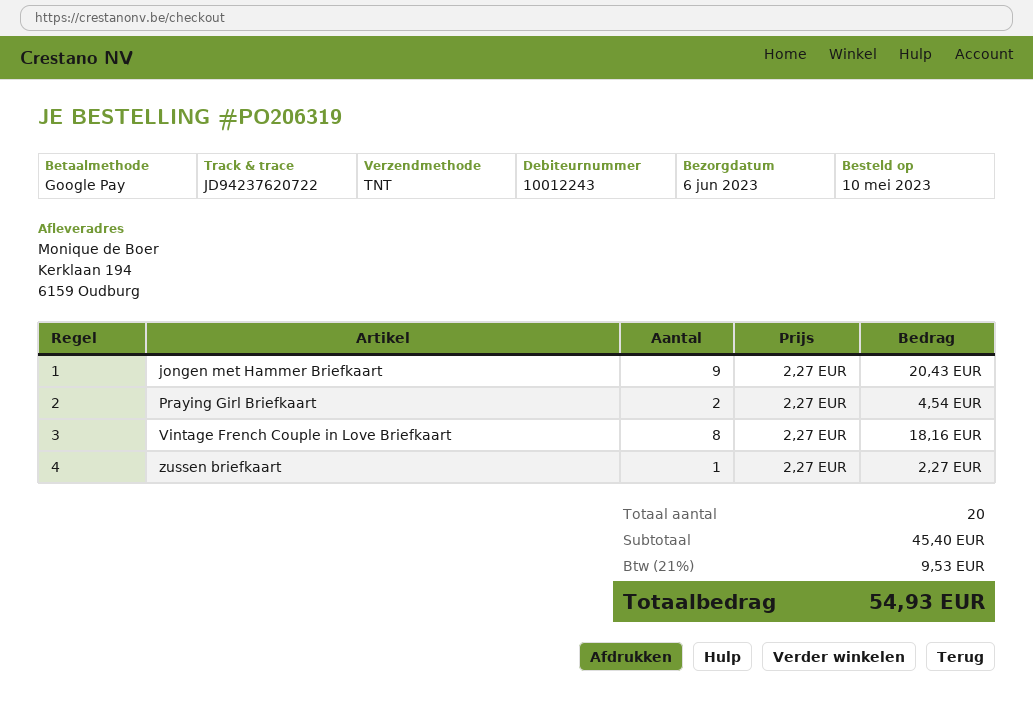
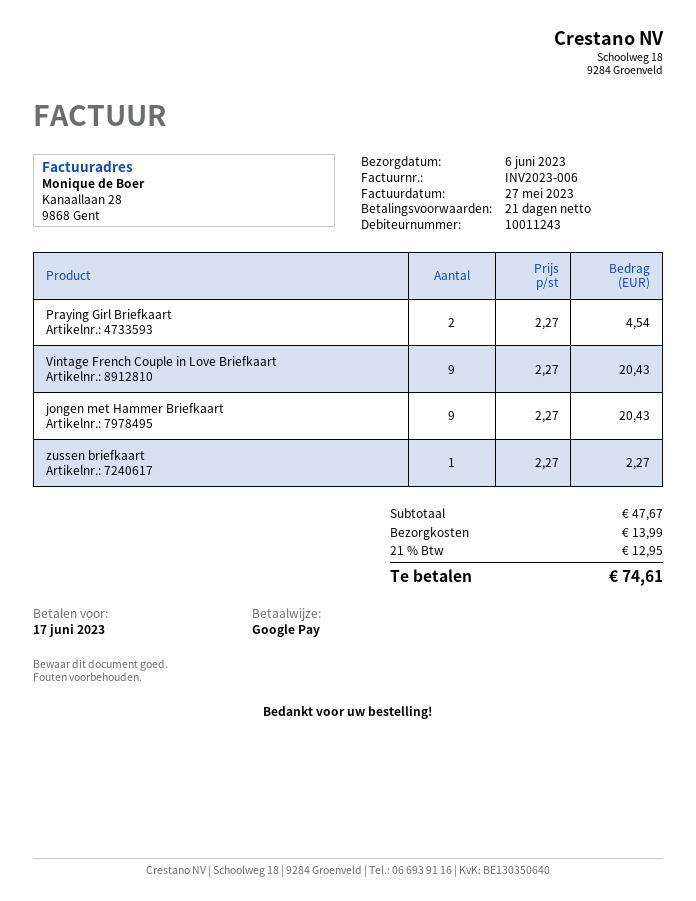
customer number: 10012243 -> 10011243
Vintage French Couple in Love Briefkaart: 8 x 2.27 = 18.16 -> 9 x 2.27 = 20.43
subtotal: 45.40 -> 47.67
shipping: none -> 13.99
tax: 21% = 9.53 -> 21% = 12.95
total: 54.93 -> 74.61

